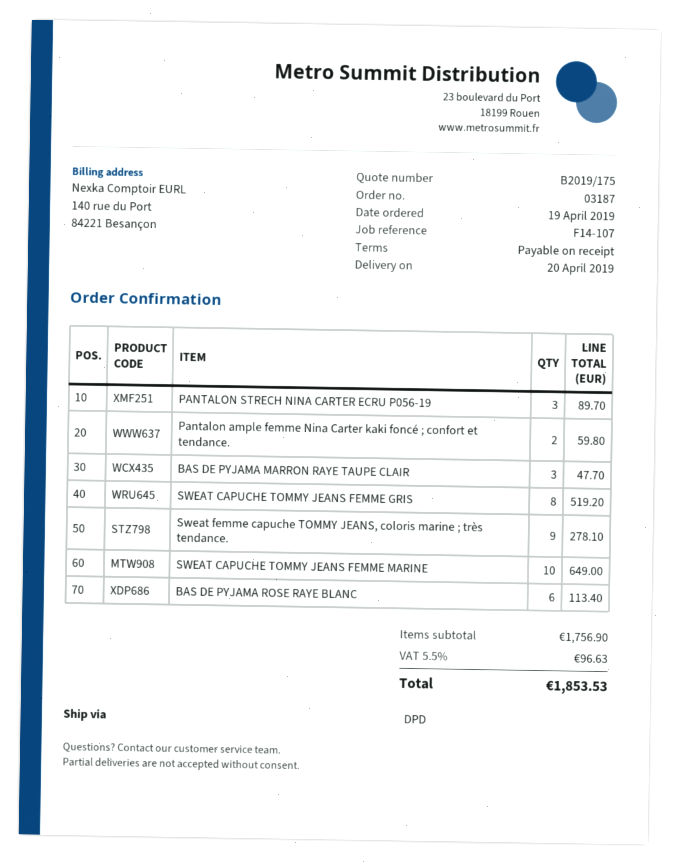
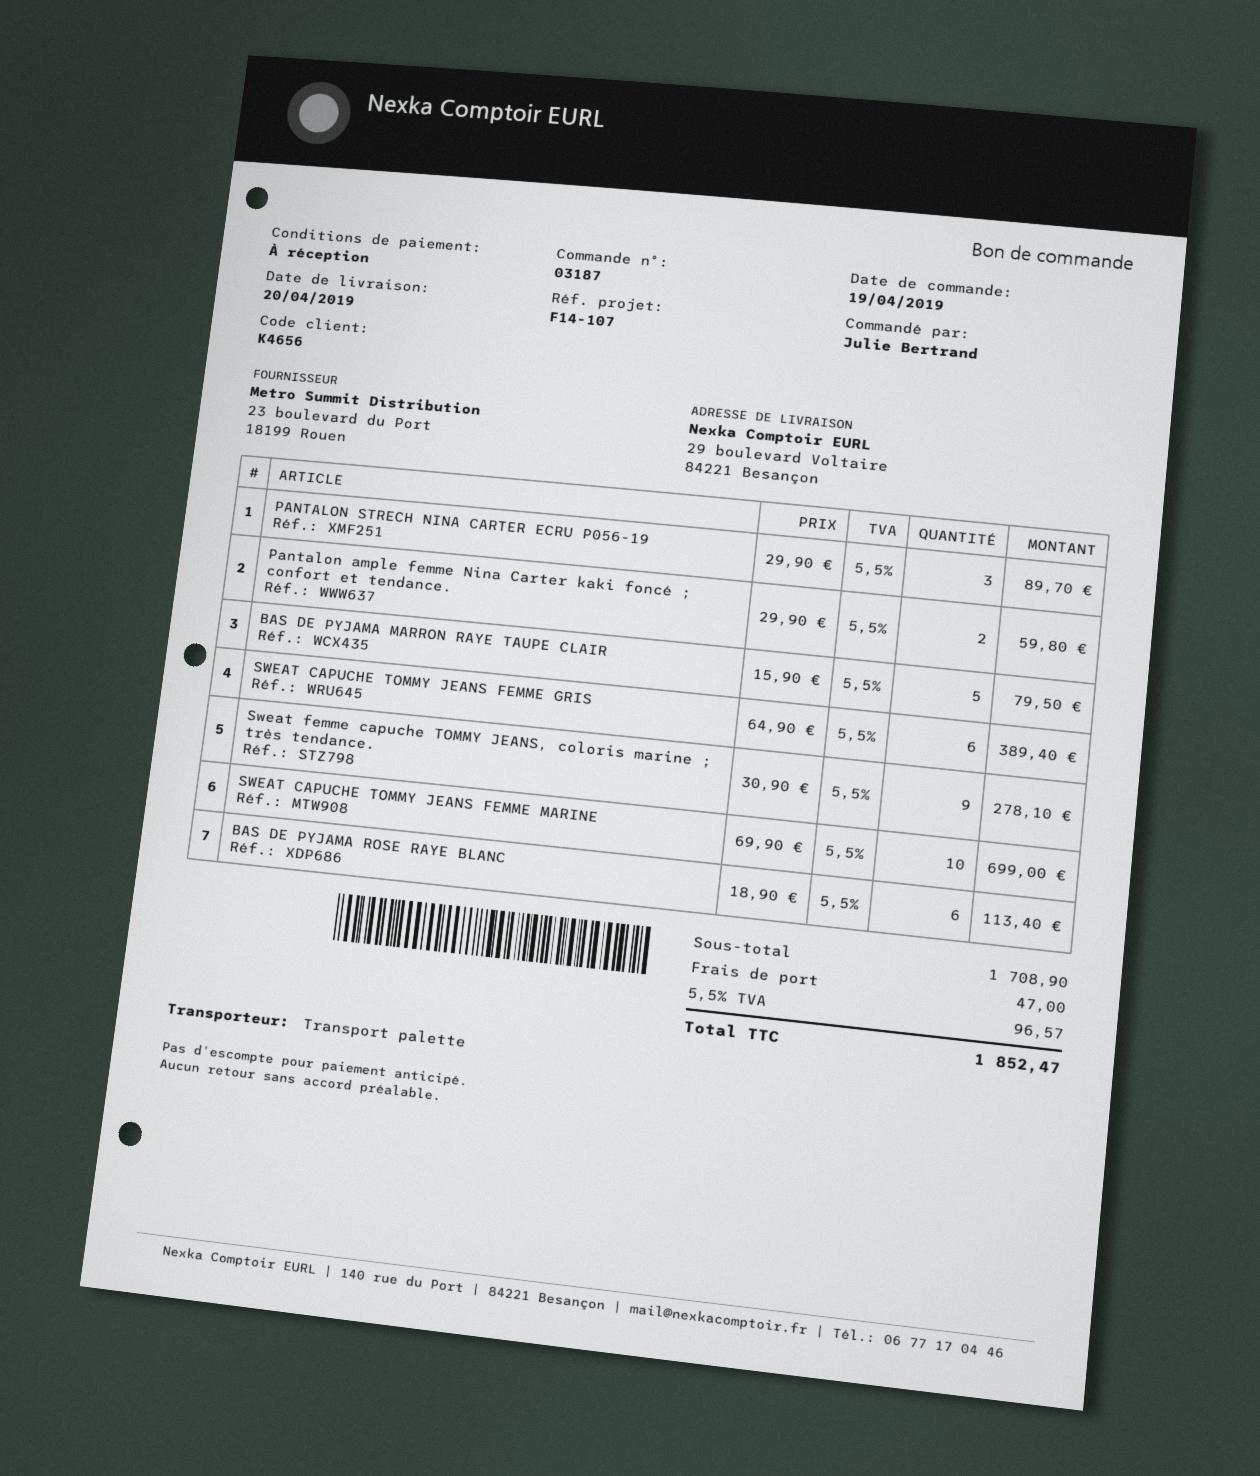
shipping method: DPD -> pallet freight
BAS DE PYJAMA MARRON RAYE TAUPE CLAIR: 3 for 47.70 -> 5 for 79.50
SWEAT CAPUCHE TOMMY JEANS FEMME GRIS: 8 for 519.20 -> 6 for 389.40
SWEAT CAPUCHE TOMMY JEANS FEMME MARINE: 10 for 649.00 -> 10 for 699.00
subtotal: 1756.90 -> 1708.90
shipping: none -> 47.00
tax: 5.5% = 96.63 -> 5.5% = 96.57
total: 1853.53 -> 1852.47

